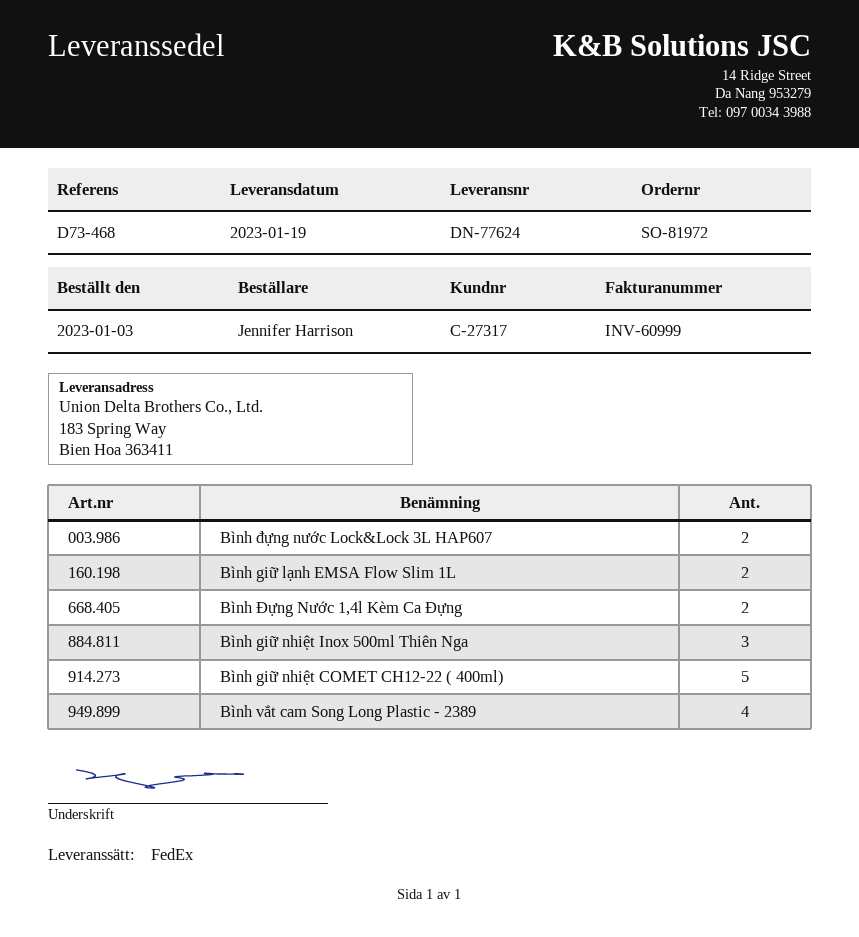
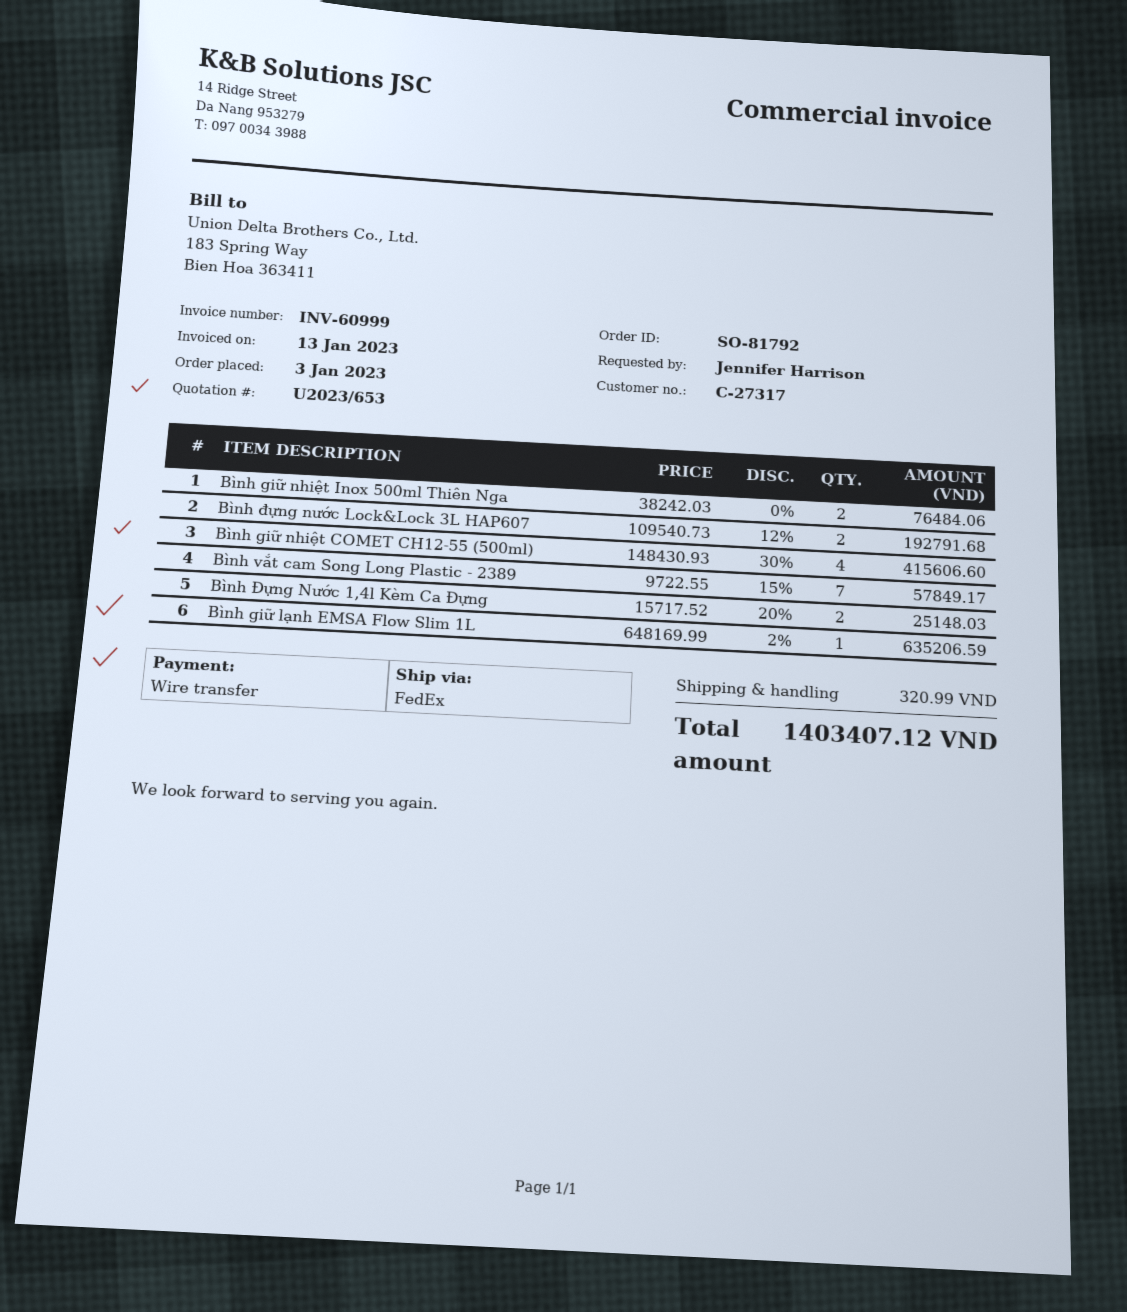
order number: SO-81972 -> SO-81792
Bình giữ lạnh EMSA Flow Slim 1L: 2 -> 1
Bình giữ nhiệt Inox 500ml Thiên Nga: 3 -> 2
Bình giữ nhiệt COMET CH12-22 ( 400ml): 5 -> none
Bình vắt cam Song Long Plastic - 2389: 4 -> 7
Bình giữ nhiệt COMET CH12-55 (500ml): none -> 4

